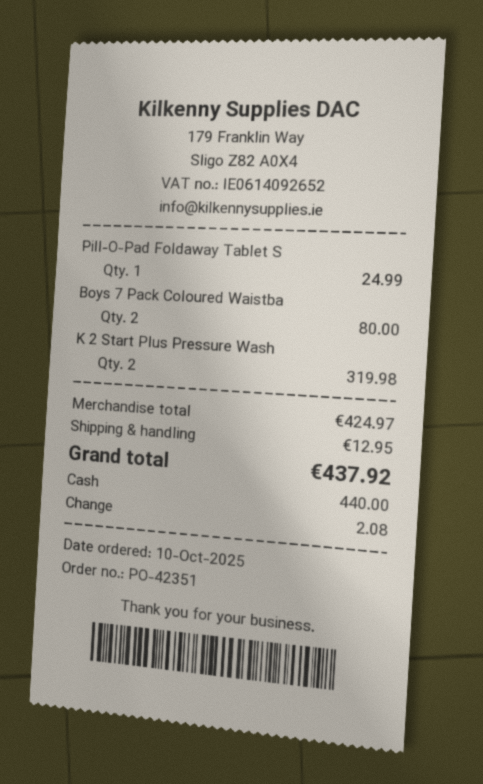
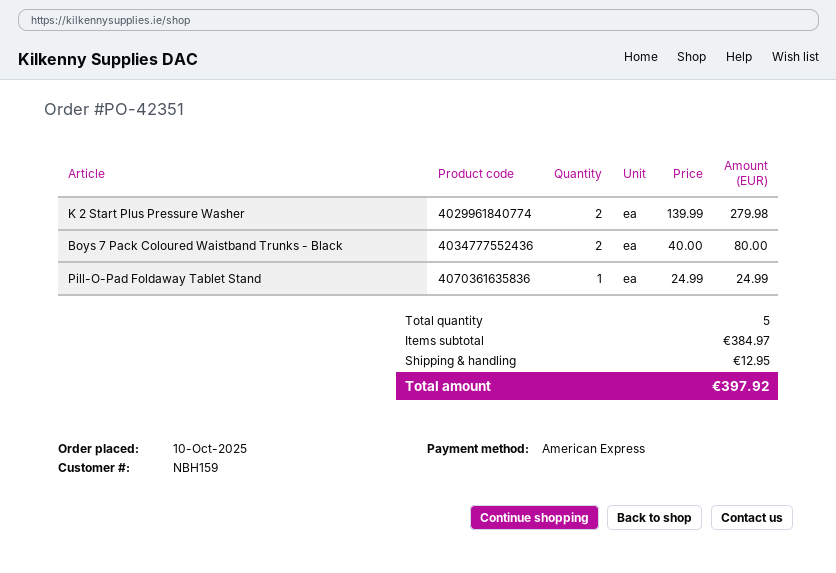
payment method: cash -> American Express
K 2 Start Plus Pressure Wash: 2 for 319.98 -> 2 for 279.98
subtotal: 424.97 -> 384.97
total: 437.92 -> 397.92

